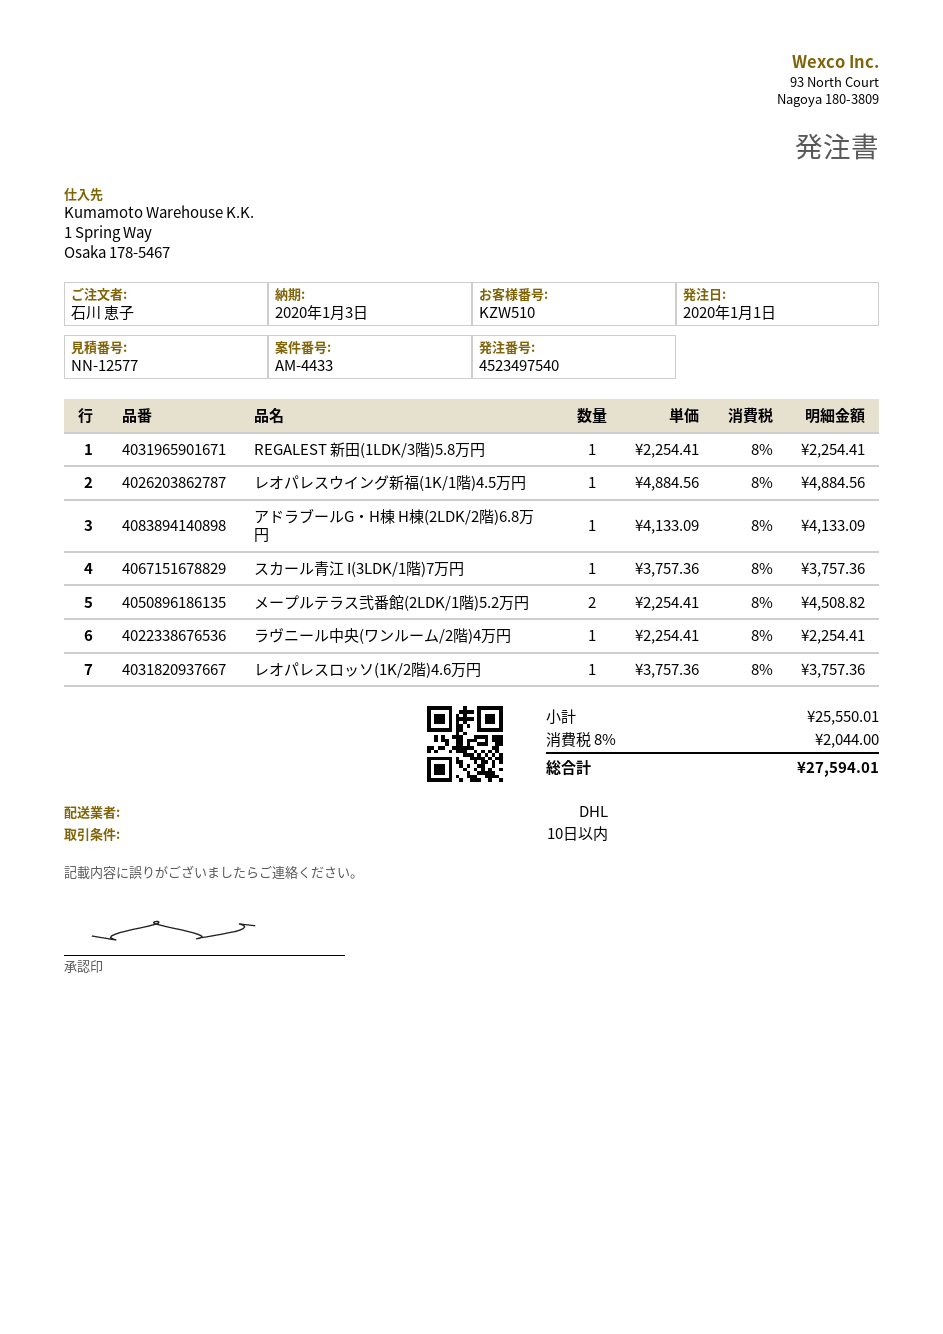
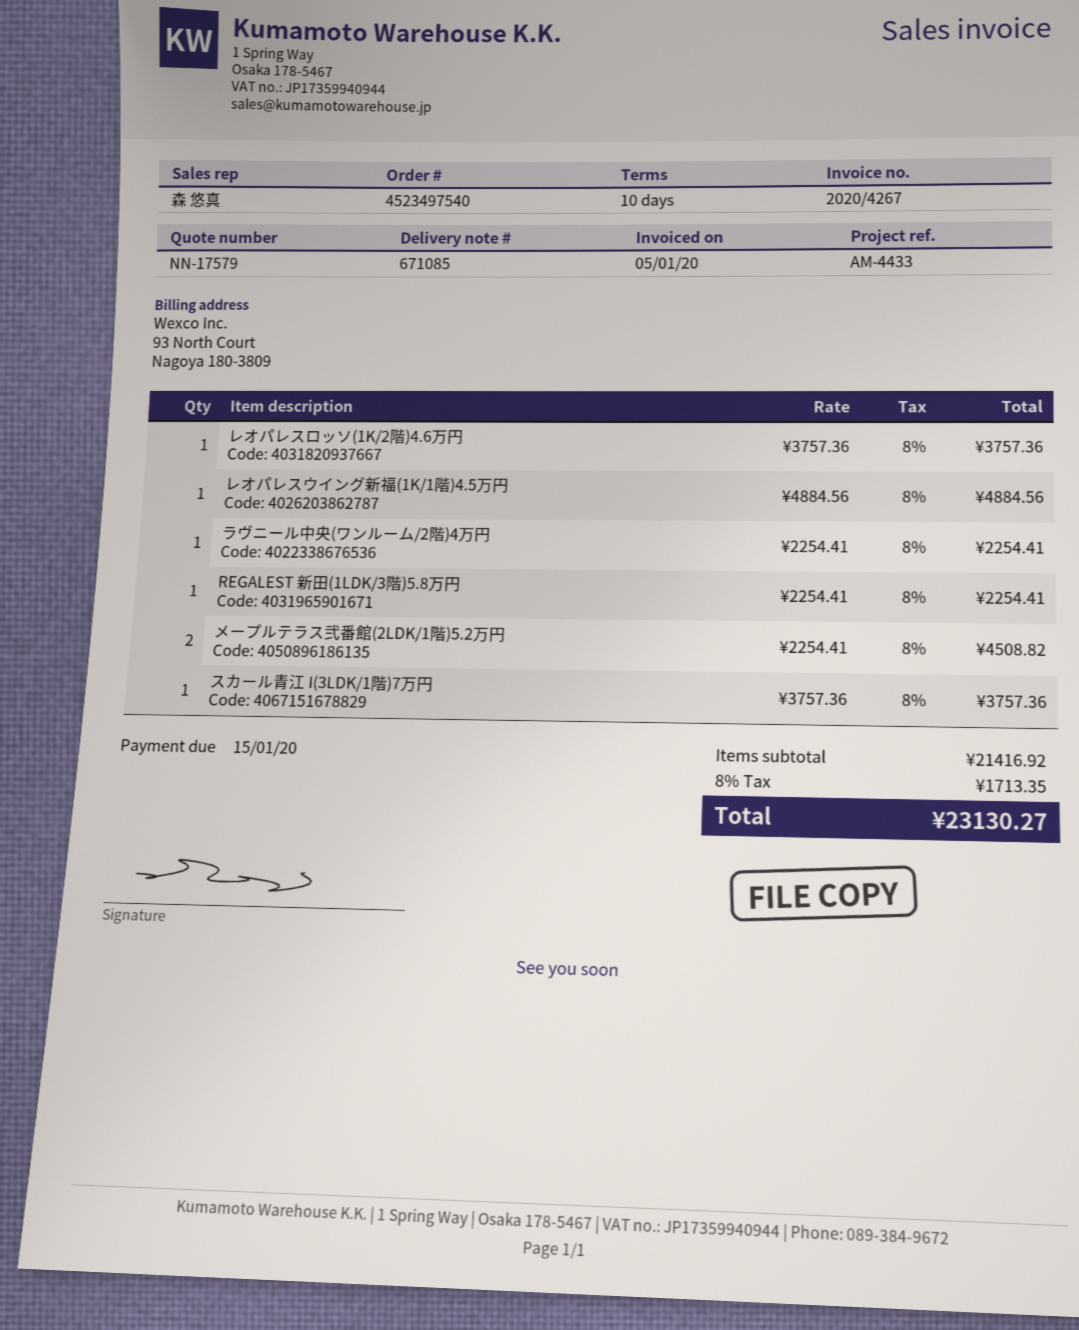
quote number: NN-12577 -> NN-17579
アドラブールG・H棟 H棟(2LDK/2階)6.8万円: 1 x 4133.09 = 4133.09 -> none
subtotal: 25550.01 -> 21416.92
tax: 8% = 2044.00 -> 8% = 1713.35
total: 27594.01 -> 23130.27

